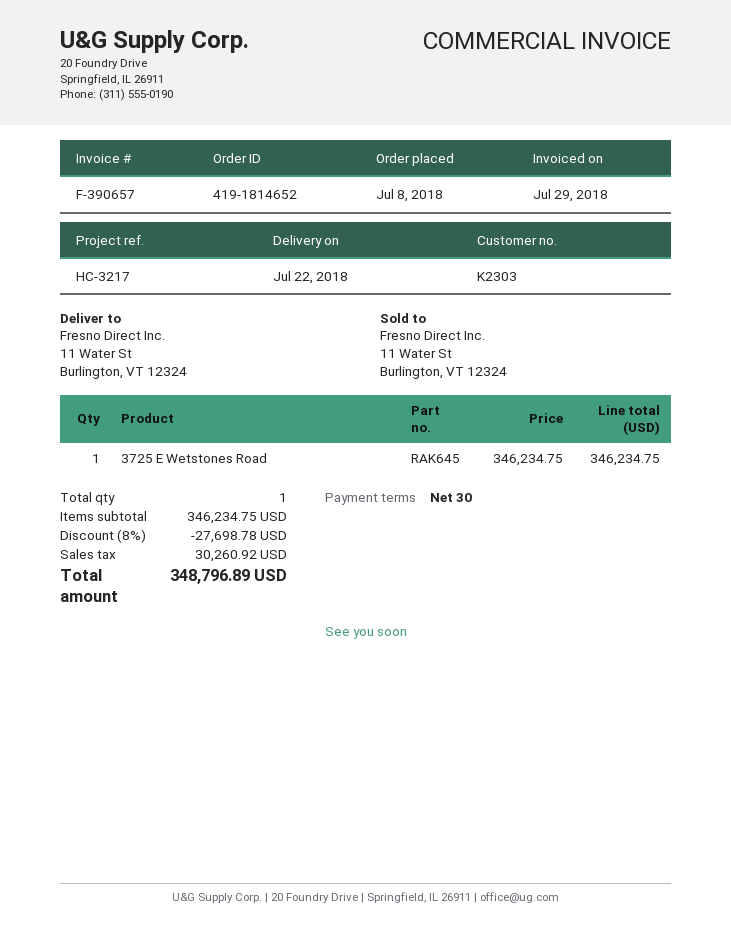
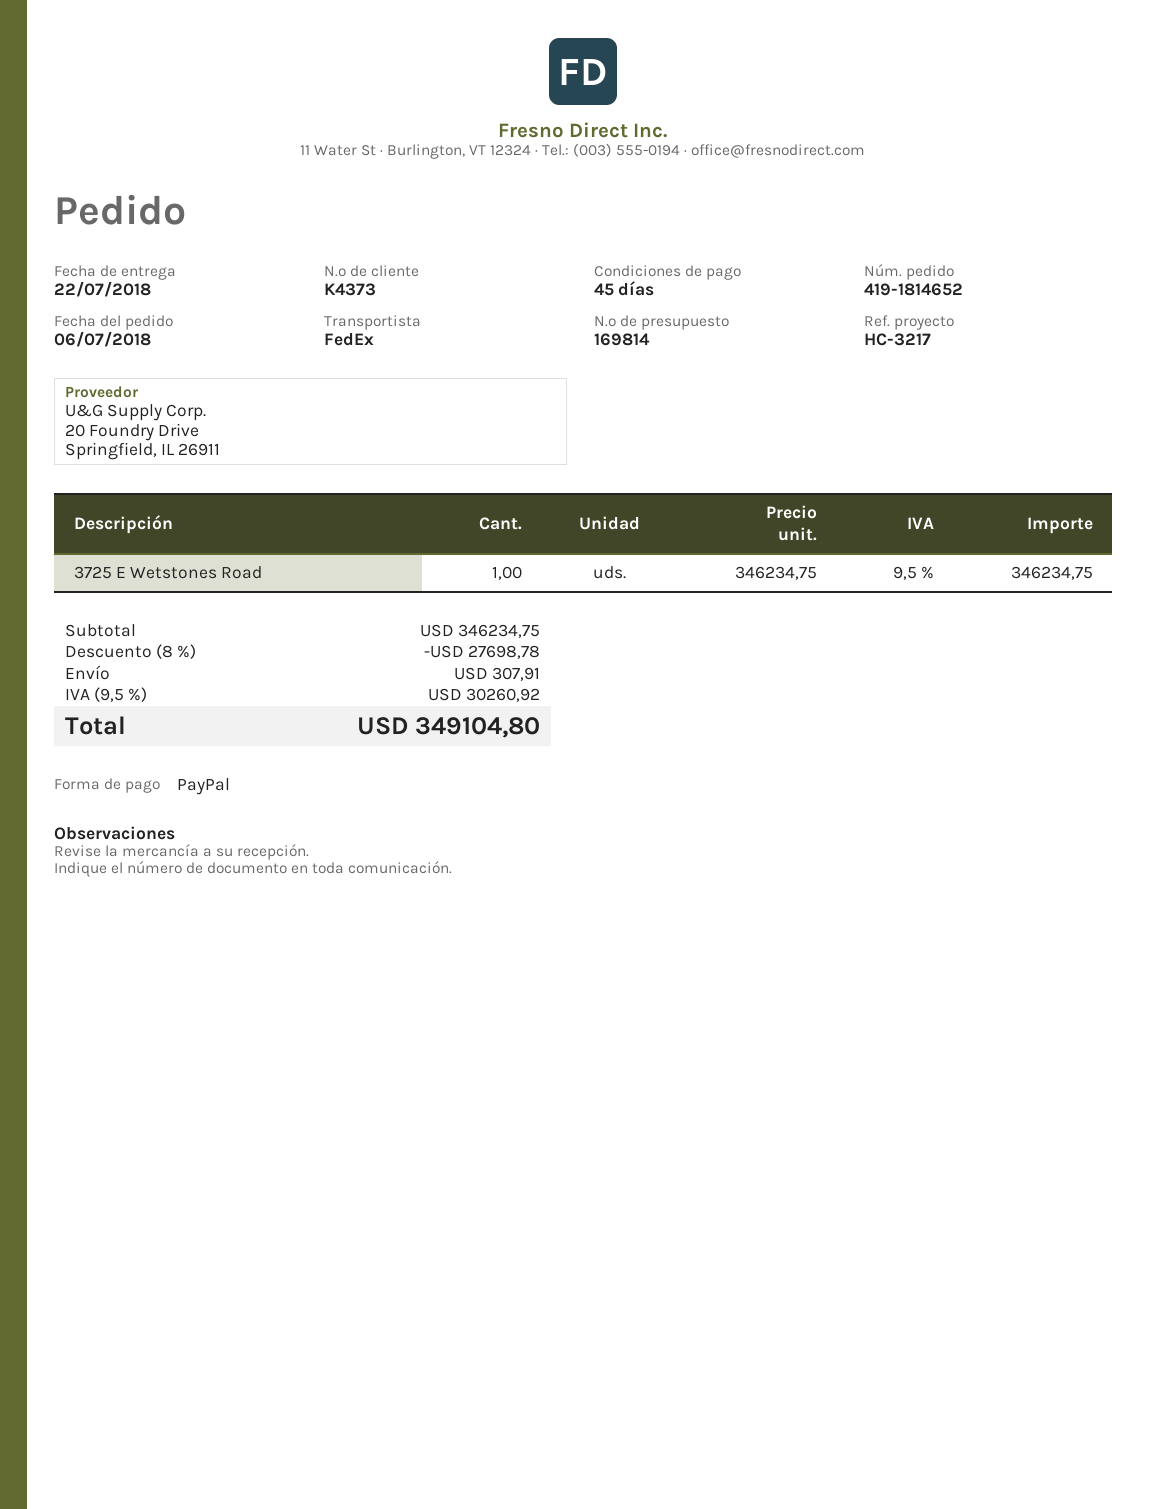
order date: 2018-07-08 -> 2018-07-06
payment terms: 30 days -> 45 days
customer number: K2303 -> K4373
shipping: none -> 307.91
total: 348796.89 -> 349104.80

